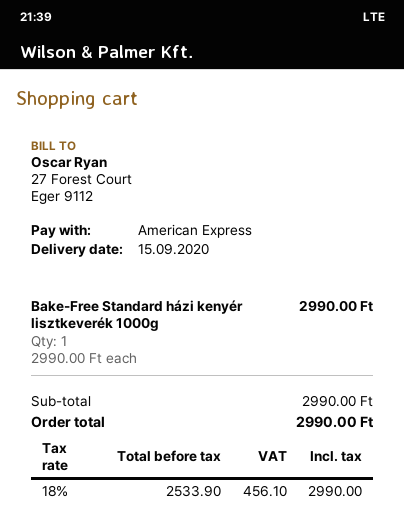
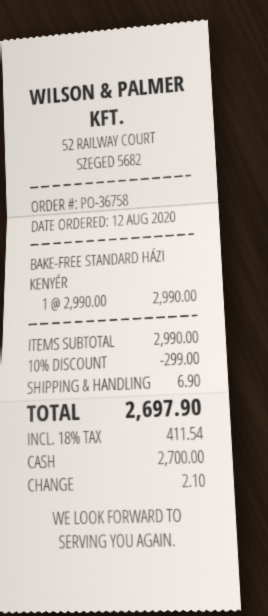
payment method: American Express -> cash
discount: none -> 10% = 299.00
shipping: none -> 6.90
tax: 18% = 456.10 -> 18% = 411.54
total: 2990.00 -> 2697.90

